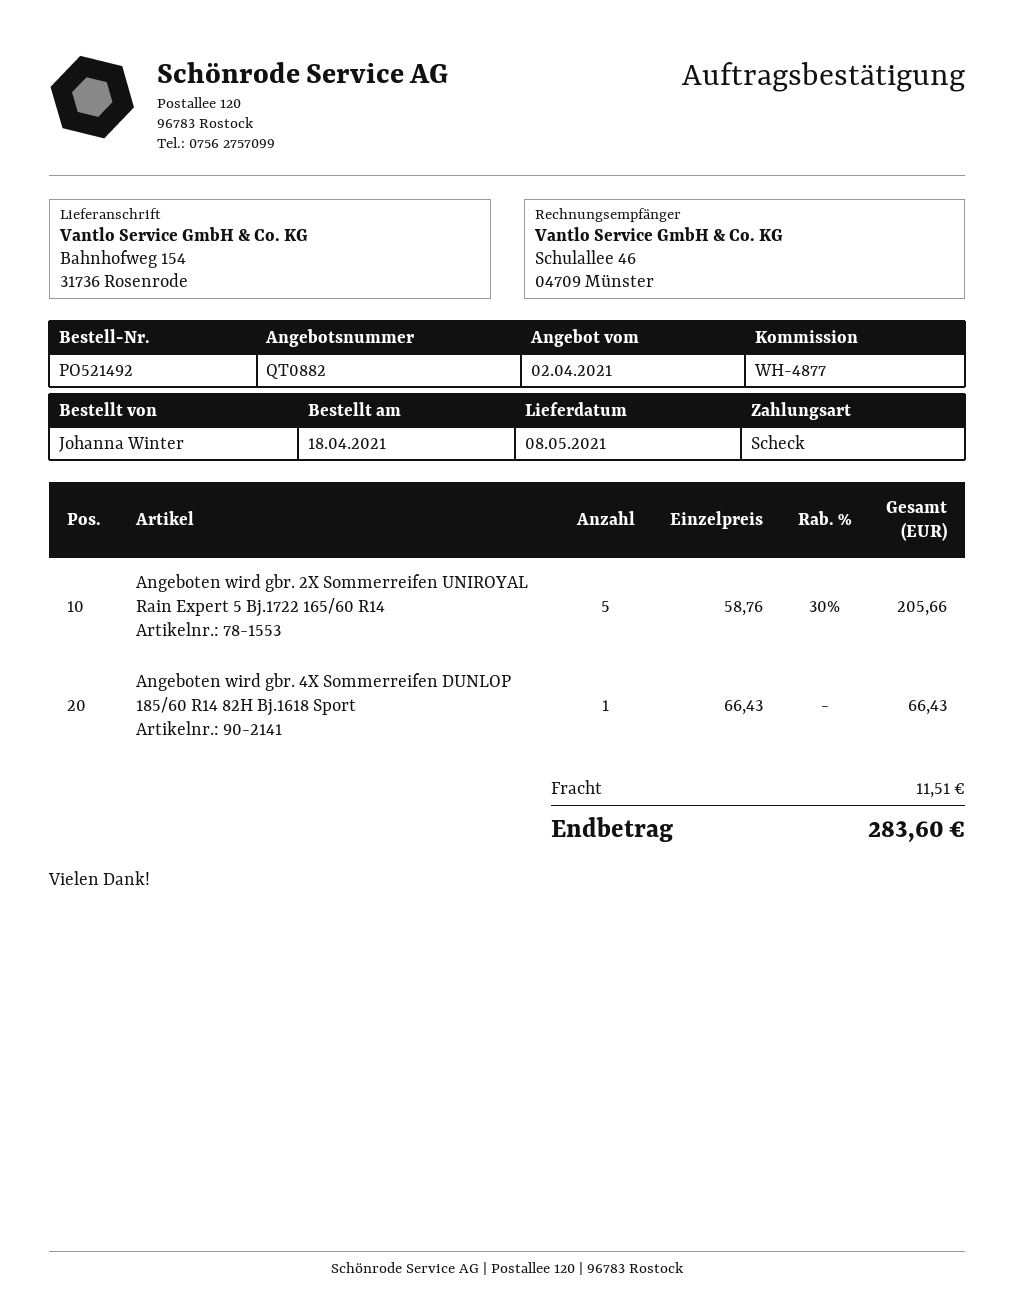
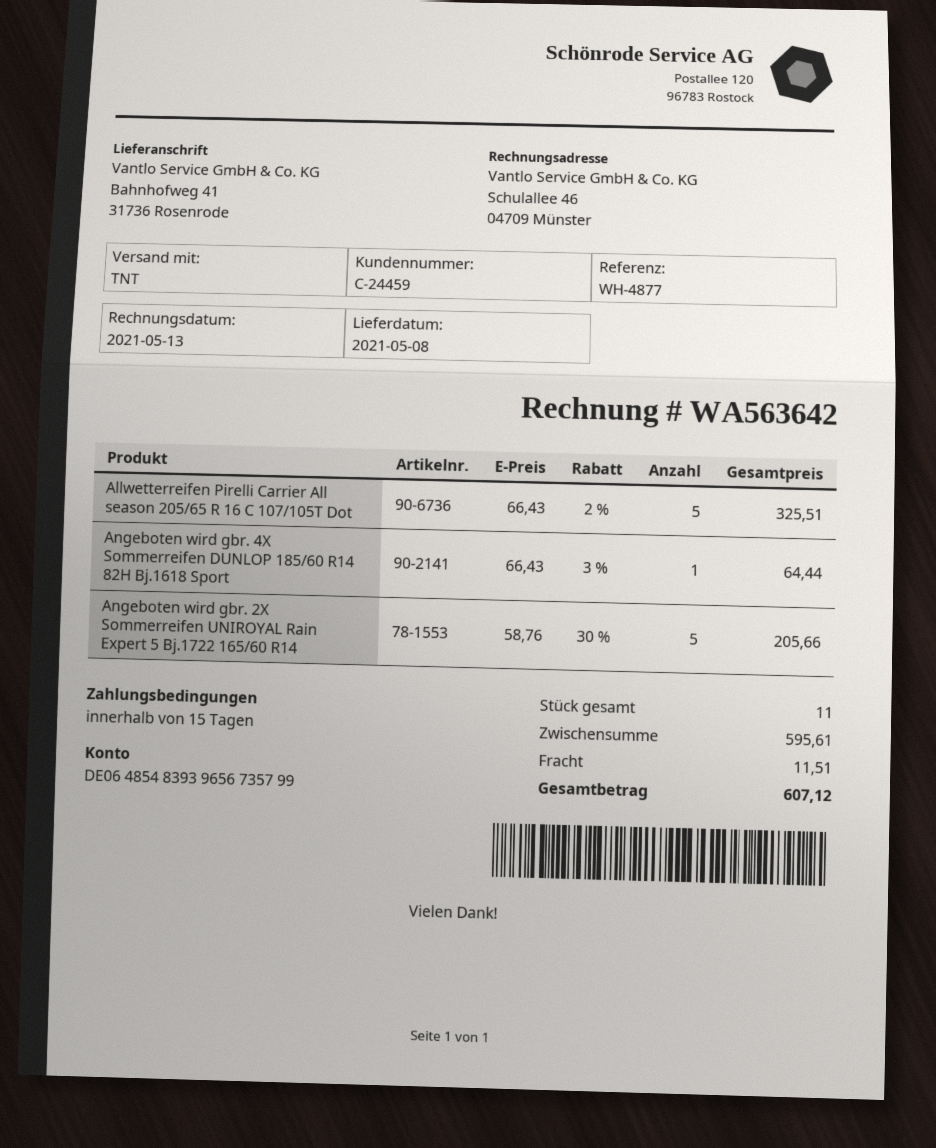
ship to: Bahnhofweg 154, 31736 Rosenrode -> Bahnhofweg 41, 31736 Rosenrode
Angeboten wird gbr. 4X Sommerreifen DUNLOP 185/60 R14 82H Bj.1618 Sport: 1 x 66.43 = 66.43 -> 1 x 66.43 - 3% = 64.44
Allwetterreifen Pirelli Carrier All season 205/65 R 16 C 107/105T Dot: none -> 5 x 66.43 - 2% = 325.51
total: 283.60 -> 607.12

